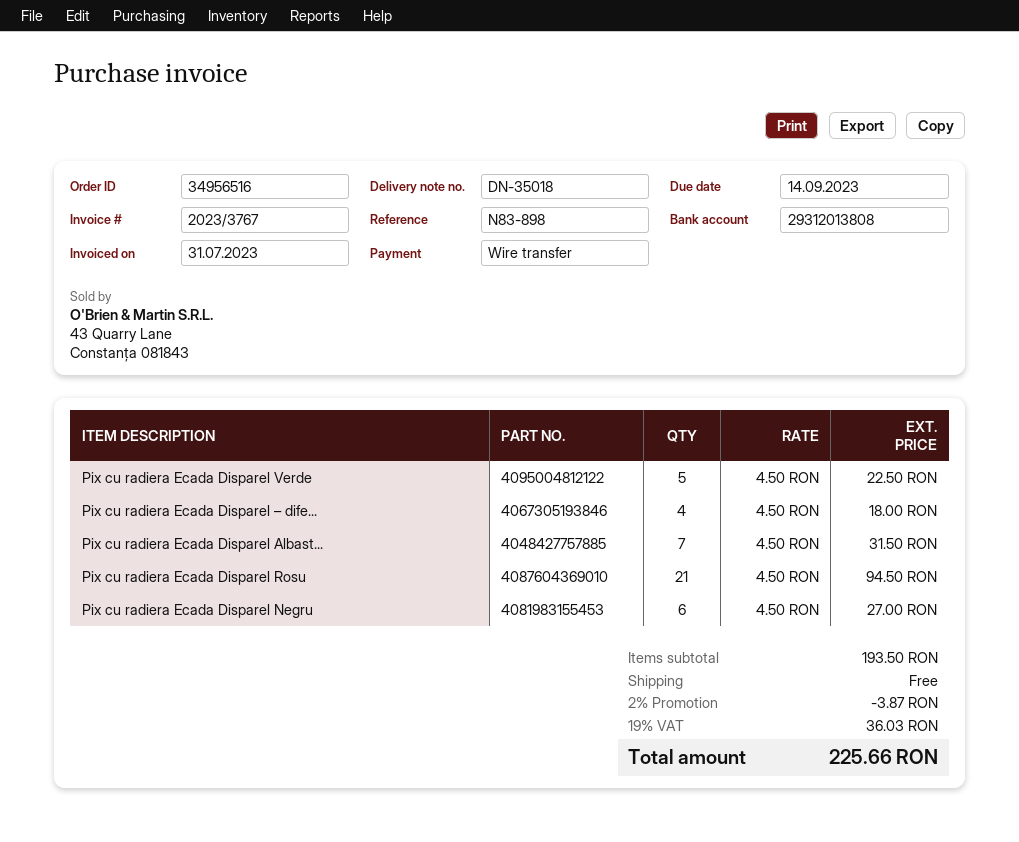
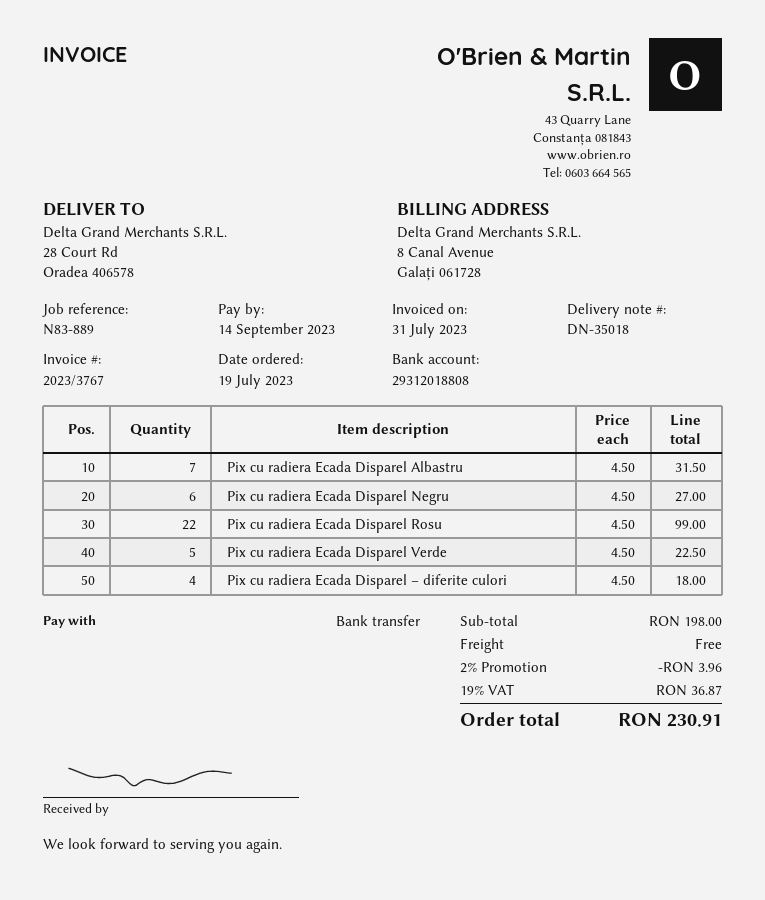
reference: N83-898 -> N83-889
bank account: 29312013808 -> 29312018808
Pix cu radiera Ecada Disparel Rosu: 21 x 4.50 = 94.50 -> 22 x 4.50 = 99.00
subtotal: 193.50 -> 198.00
discount: 2% = 3.87 -> 2% = 3.96
tax: 19% = 36.03 -> 19% = 36.87
total: 225.66 -> 230.91

